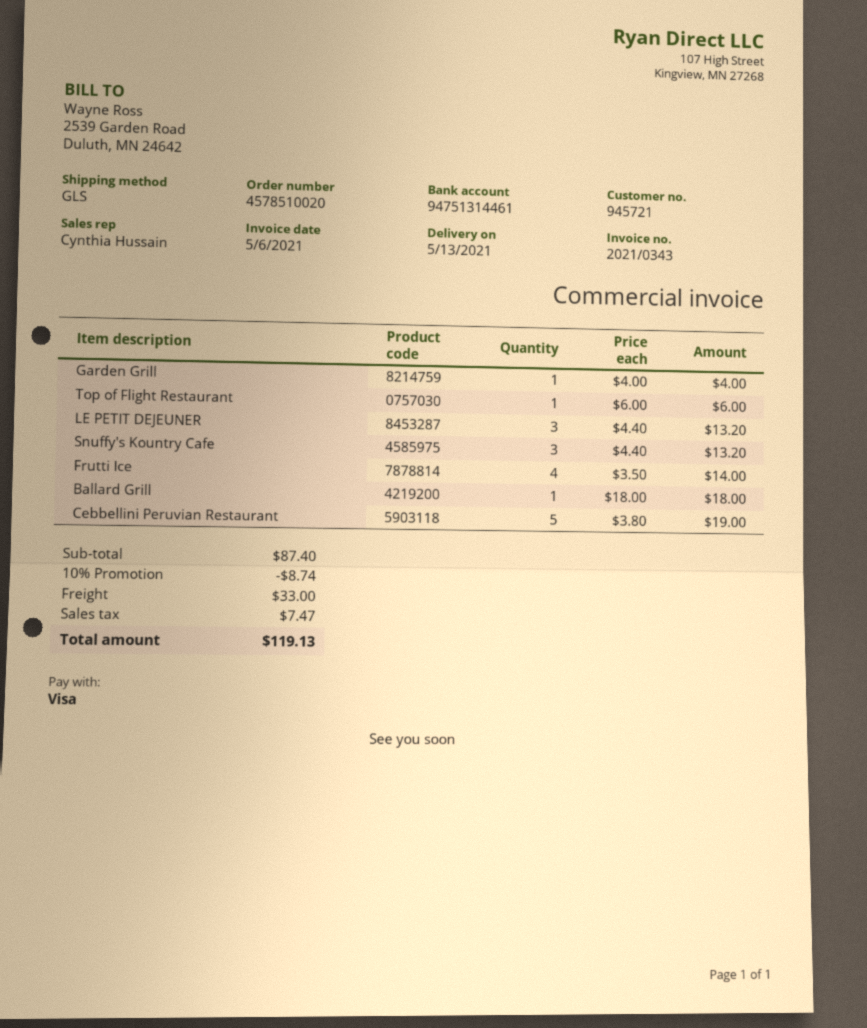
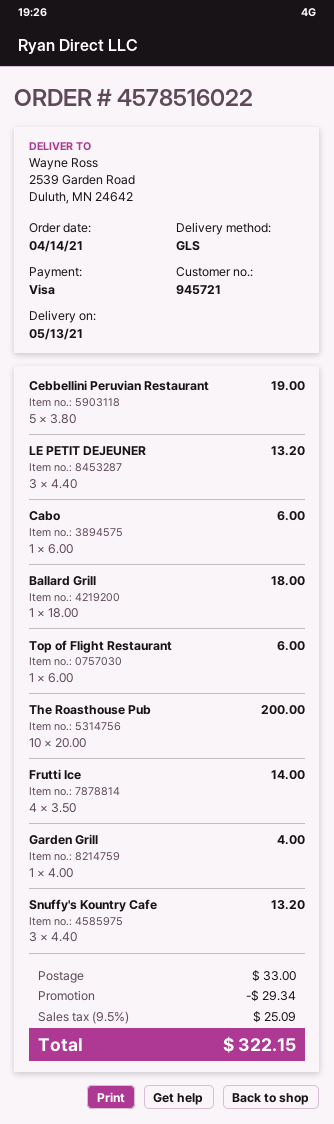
order number: 4578510020 -> 4578516022
Cabo: none -> 1 x 6.00 = 6.00
The Roasthouse Pub: none -> 10 x 20.00 = 200.00
discount: 8.74 -> 29.34
tax: 7.47 -> 25.09
total: 119.13 -> 322.15

